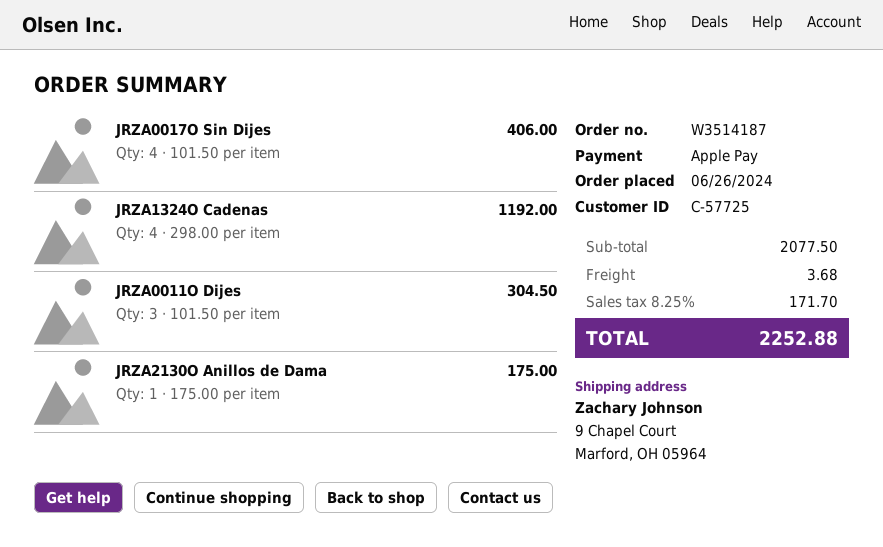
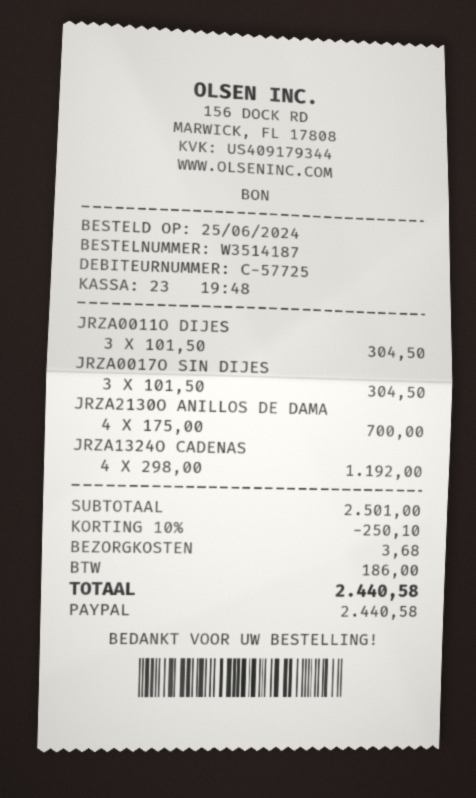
order date: 2024-06-26 -> 2024-06-25
payment method: Apple Pay -> PayPal
JRZA0017O Sin Dijes: 4 x 101.50 = 406.00 -> 3 x 101.50 = 304.50
JRZA2130O Anillos de Dama: 1 x 175.00 = 175.00 -> 4 x 175.00 = 700.00
subtotal: 2077.50 -> 2501.00
discount: none -> 10% = 250.10
tax: 171.70 -> 186.00
total: 2252.88 -> 2440.58

